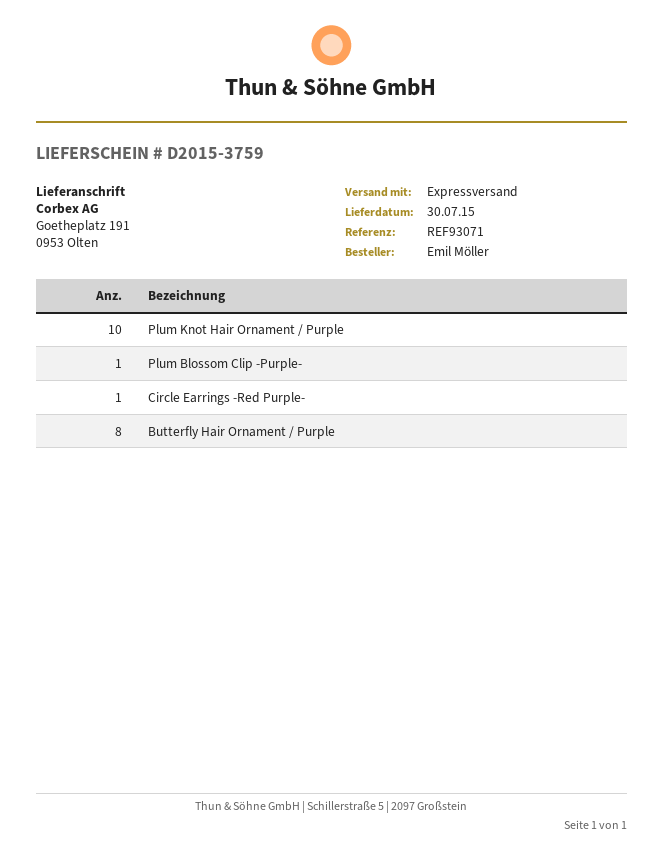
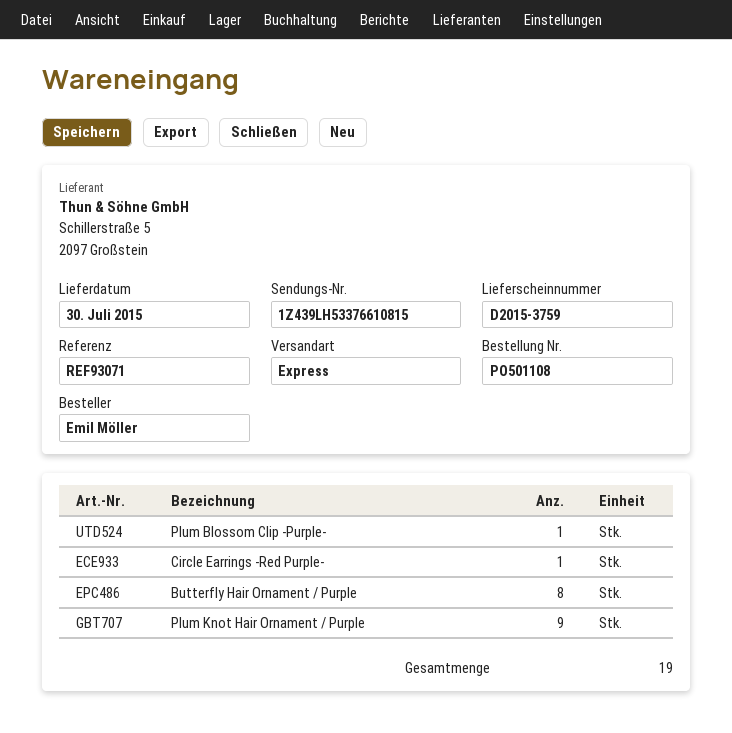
Plum Knot Hair Ornament / Purple: 10 -> 9

